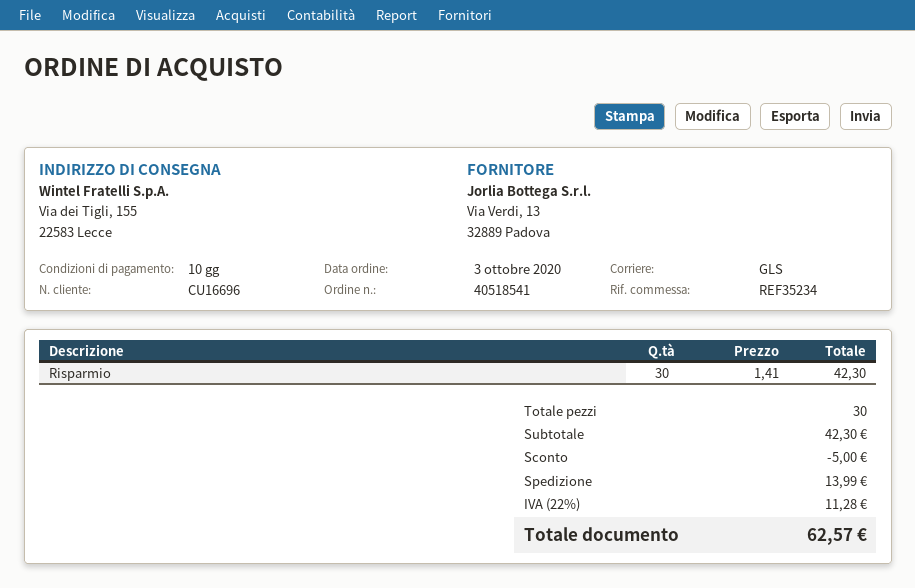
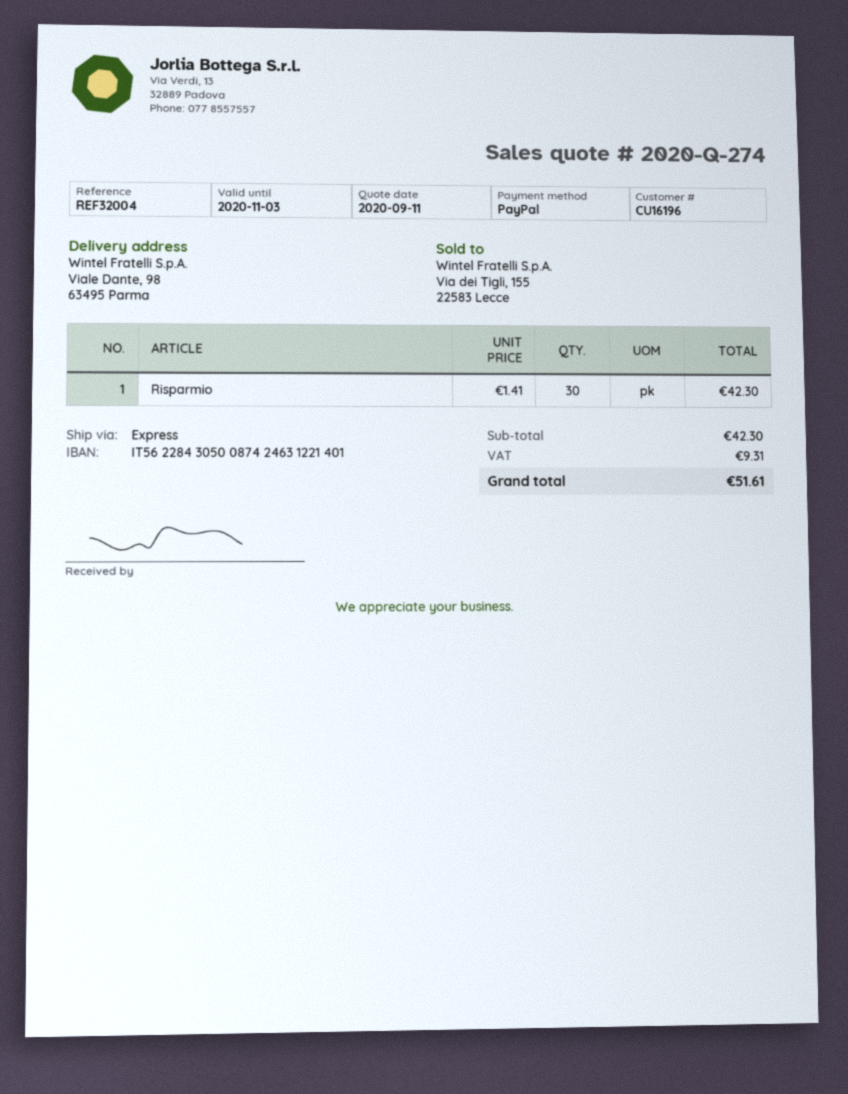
customer number: CU16696 -> CU16196
reference: REF35234 -> REF32004
shipping method: GLS -> express
ship to: Via dei Tigli, 155, 22583 Lecce -> Viale Dante, 98, 63495 Parma
discount: 5.00 -> none
shipping: 13.99 -> none
tax: 11.28 -> 9.31
total: 62.57 -> 51.61

